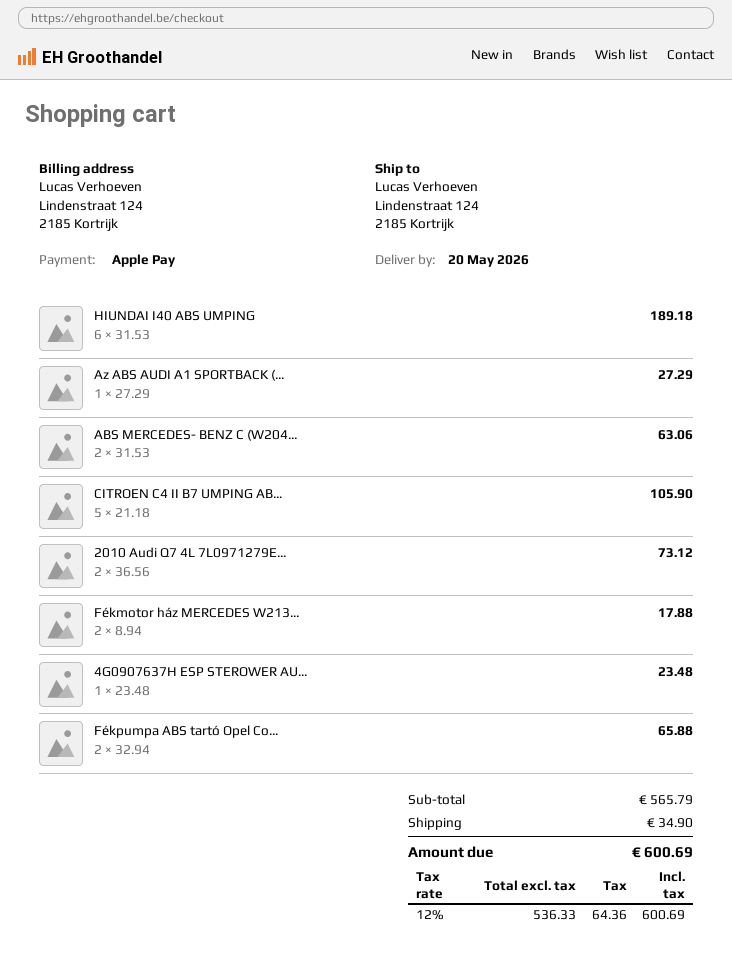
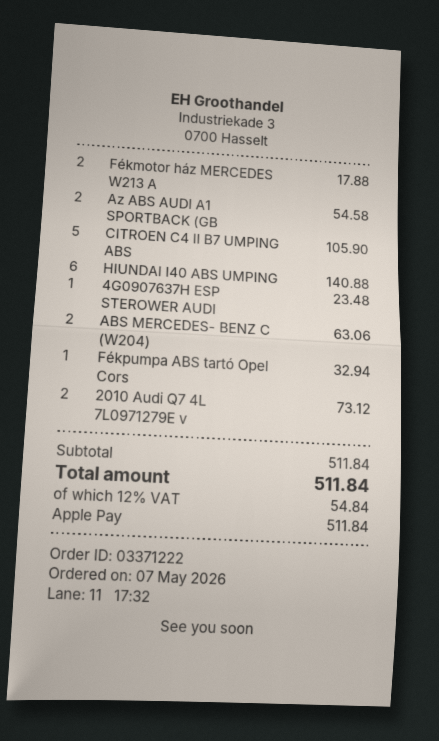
HIUNDAI I40 ABS UMPING: 6 for 189.18 -> 6 for 140.88
Az ABS AUDI A1 SPORTBACK (...: 1 for 27.29 -> 2 for 54.58
Fékpumpa ABS tartó Opel Co...: 2 for 65.88 -> 1 for 32.94
subtotal: 565.79 -> 511.84
shipping: 34.90 -> none
tax: 12% = 64.36 -> 12% = 54.84
total: 600.69 -> 511.84

